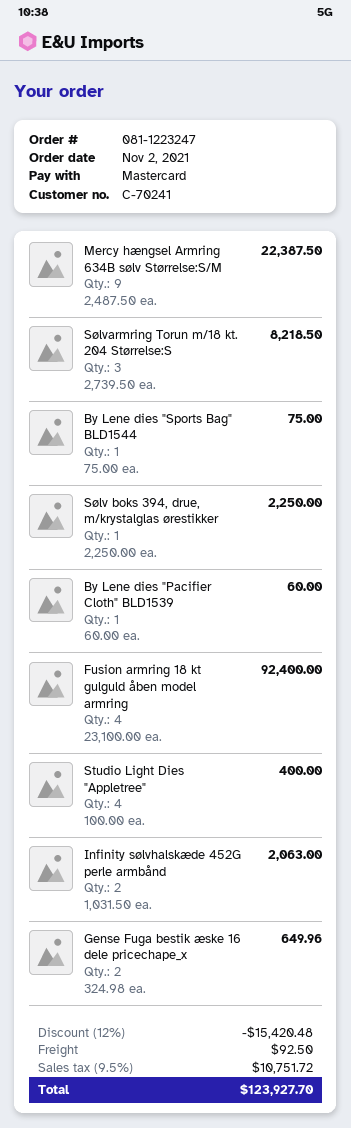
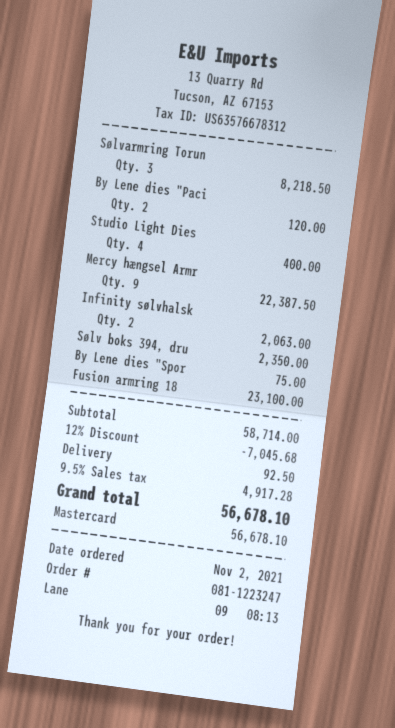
Sølv boks 394, drue, m/krystalglas ørestikker: 1 for 2250.00 -> 1 for 2350.00
By Lene dies "Pacifier Cloth" BLD1539: 1 for 60.00 -> 2 for 120.00
Fusion armring 18 kt gulguld åben model armring: 4 for 92400.00 -> 1 for 23100.00
Gense Fuga bestik æske 16 dele pricechape_x: 2 for 649.96 -> none
discount: 12% = 15420.48 -> 12% = 7045.68
tax: 9.5% = 10751.72 -> 9.5% = 4917.28
total: 123927.70 -> 56678.10

